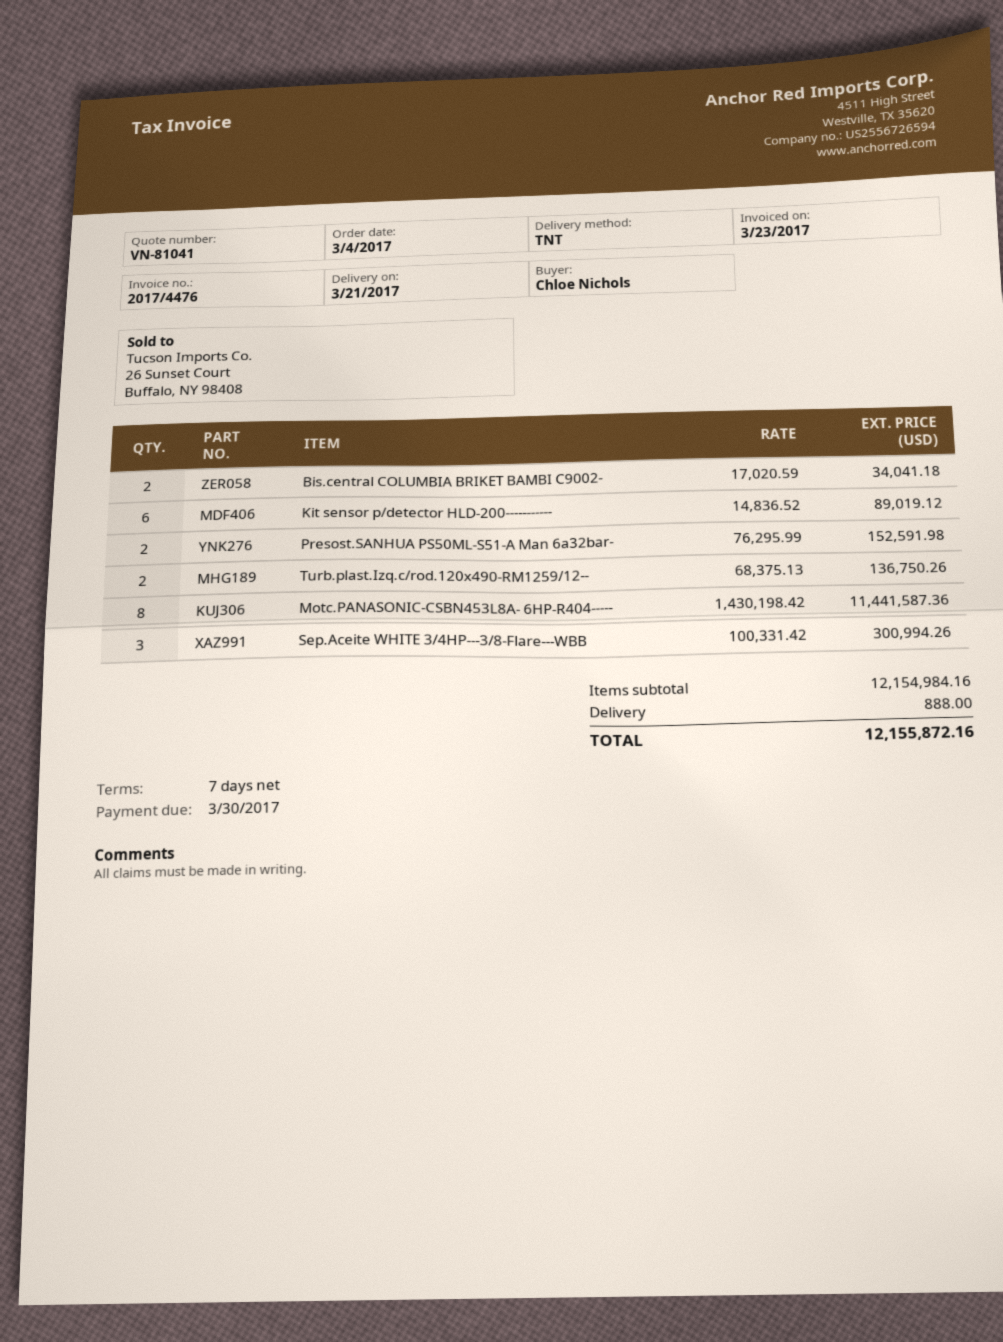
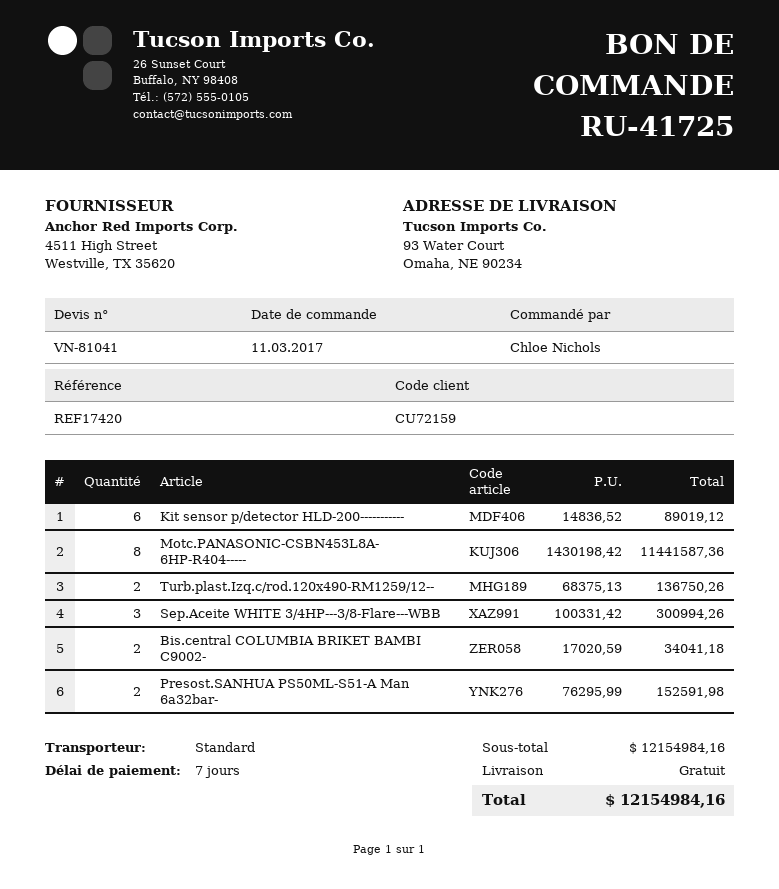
order date: 2017-03-04 -> 2017-03-11
shipping method: TNT -> standard
shipping: 888.00 -> 0.00
total: 12155872.16 -> 12154984.16

